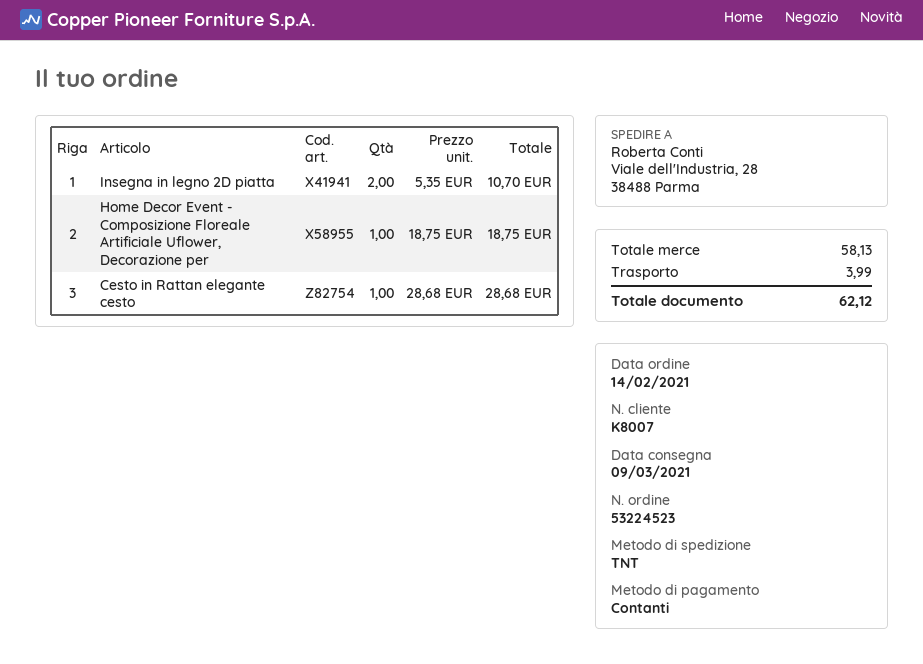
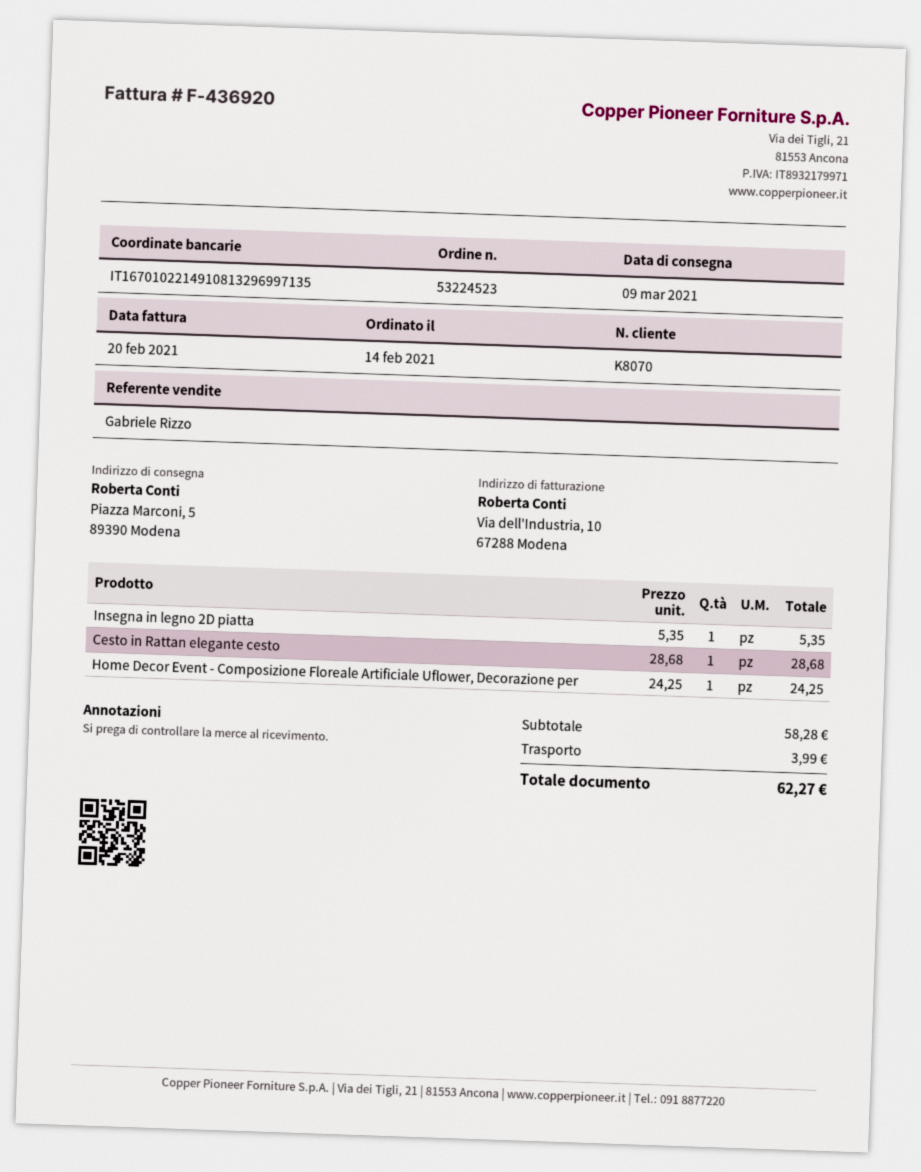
customer number: K8007 -> K8070
ship to: Viale dell'Industria, 28, 38488 Parma -> Piazza Marconi, 5, 89390 Modena
Insegna in legno 2D piatta: 2 x 5.35 = 10.70 -> 1 x 5.35 = 5.35
Home Decor Event - Composizione Floreale Artificiale Uflower, Decorazione per: 1 x 18.75 = 18.75 -> 1 x 24.25 = 24.25
subtotal: 58.13 -> 58.28
total: 62.12 -> 62.27

